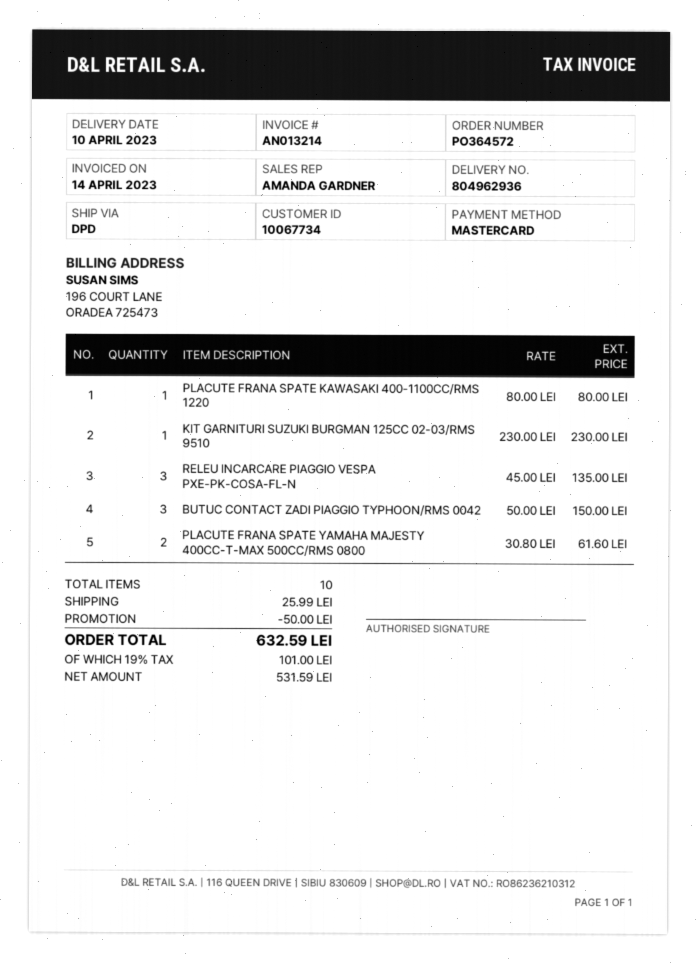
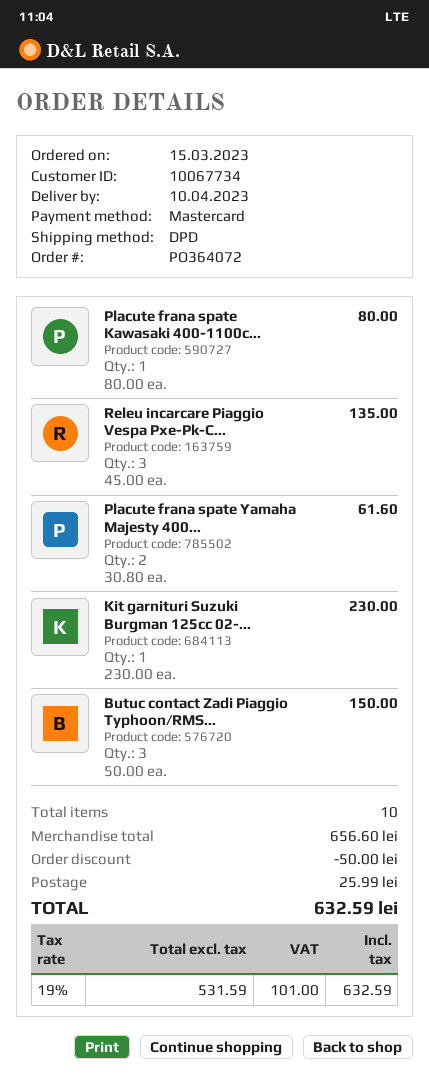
order number: PO364572 -> PO364072

